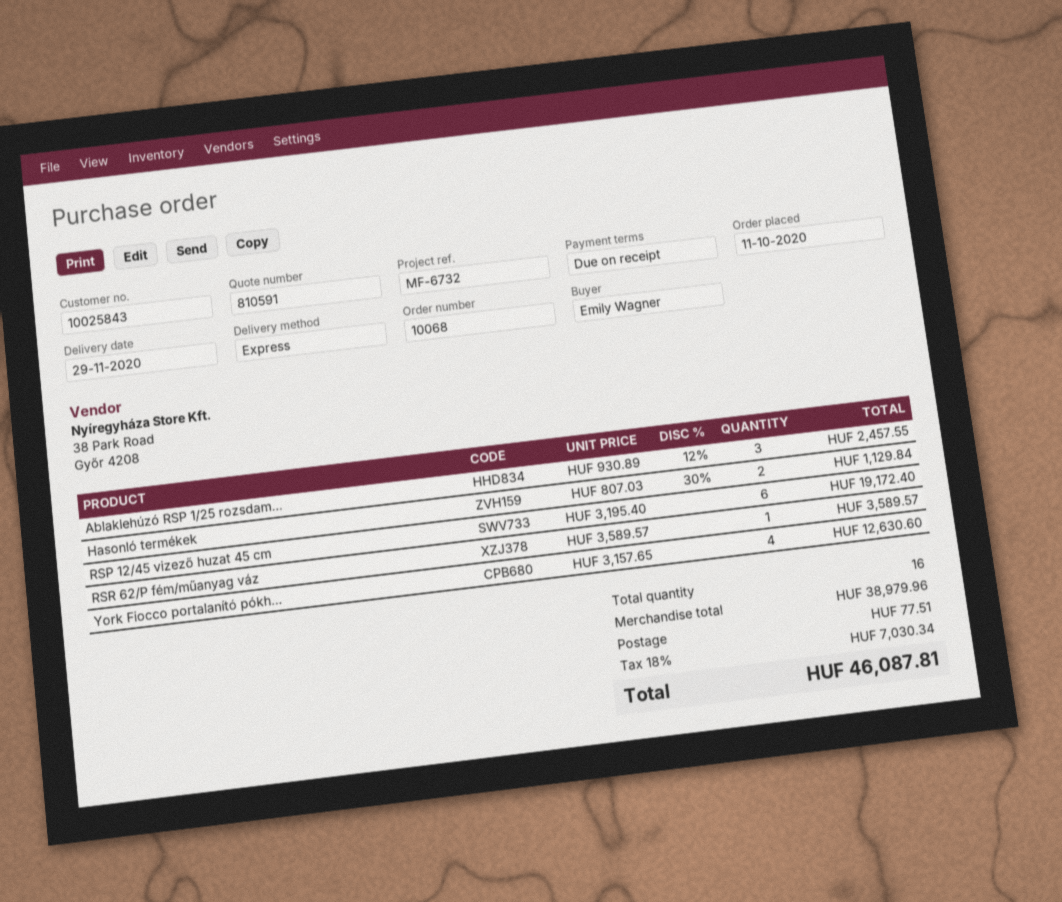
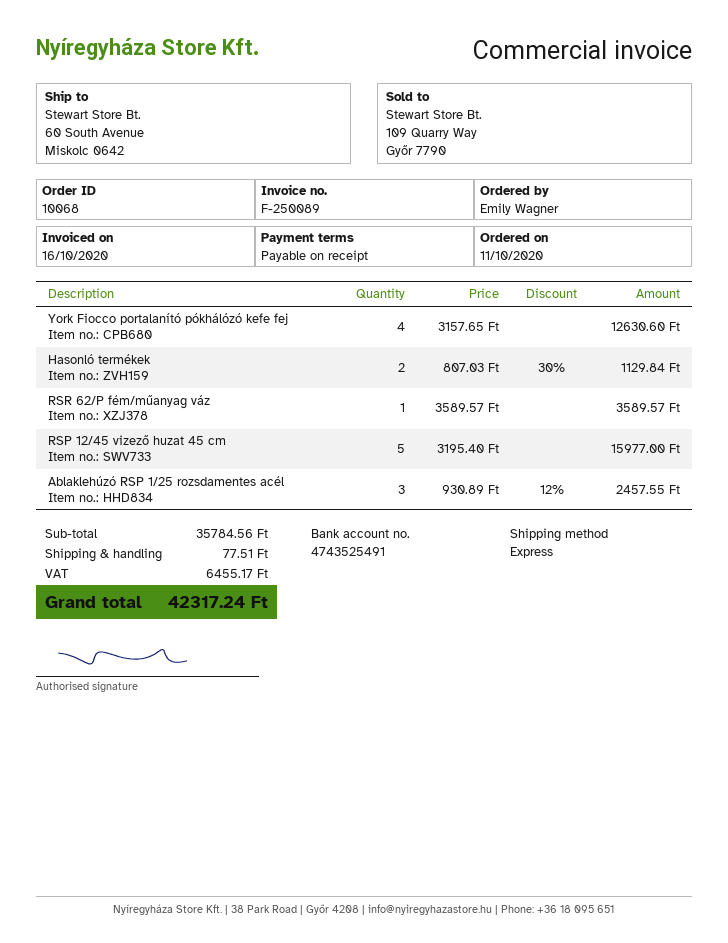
RSP 12/45 vizező huzat 45 cm: 6 x 3195.40 = 19172.40 -> 5 x 3195.40 = 15977.00
subtotal: 38979.96 -> 35784.56
tax: 7030.34 -> 6455.17
total: 46087.81 -> 42317.24

